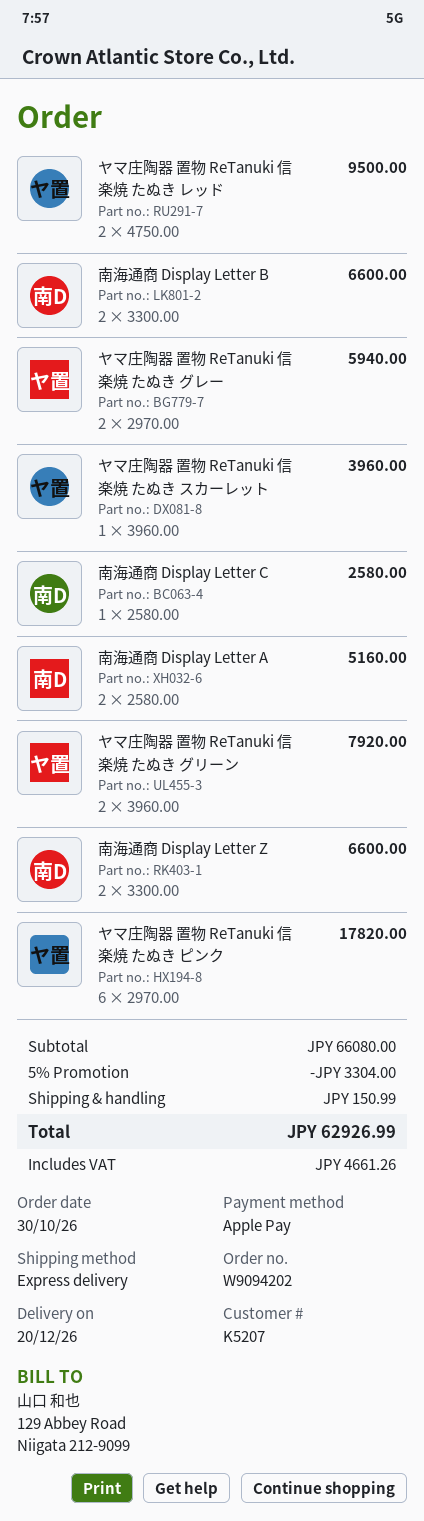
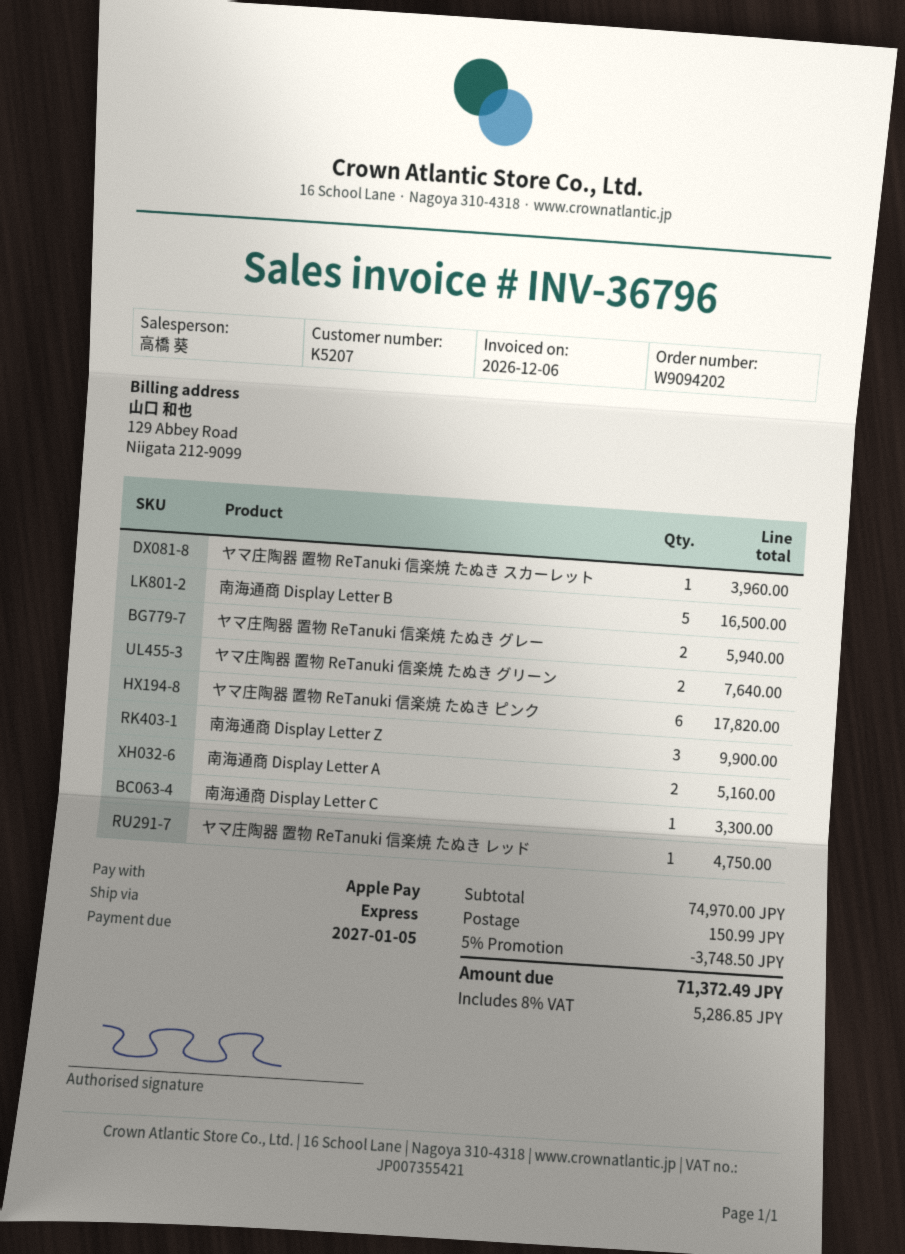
ヤマ庄陶器 置物 ReTanuki 信楽焼 たぬき レッド: 2 for 9500.00 -> 1 for 4750.00
南海通商 Display Letter B: 2 for 6600.00 -> 5 for 16500.00
南海通商 Display Letter C: 1 for 2580.00 -> 1 for 3300.00
ヤマ庄陶器 置物 ReTanuki 信楽焼 たぬき グリーン: 2 for 7920.00 -> 2 for 7640.00
南海通商 Display Letter Z: 2 for 6600.00 -> 3 for 9900.00
subtotal: 66080.00 -> 74970.00
discount: 5% = 3304.00 -> 5% = 3748.50
tax: 4661.26 -> 5286.85
total: 62926.99 -> 71372.49

